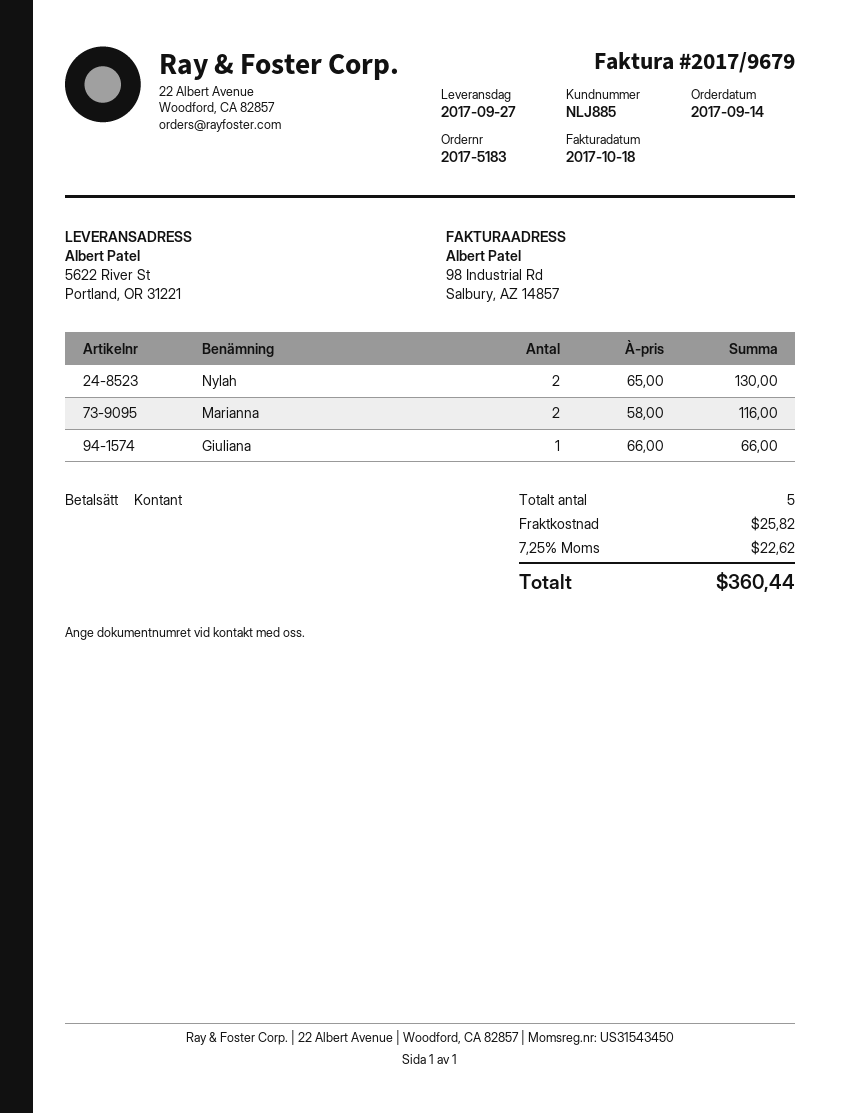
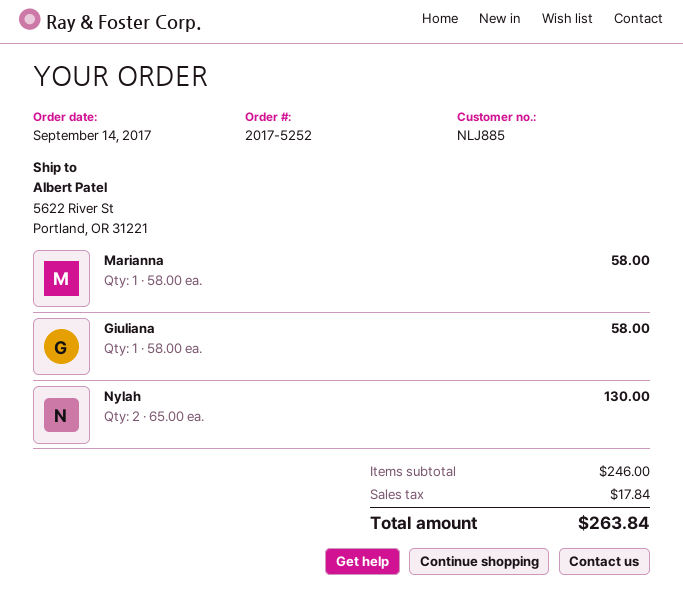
order number: 2017-5183 -> 2017-5252
Marianna: 2 x 58.00 = 116.00 -> 1 x 58.00 = 58.00
Giuliana: 1 x 66.00 = 66.00 -> 1 x 58.00 = 58.00
shipping: 25.82 -> none
tax: 22.62 -> 17.84
total: 360.44 -> 263.84

